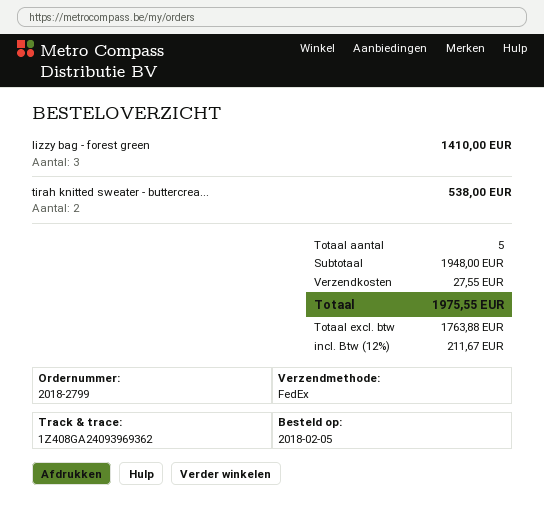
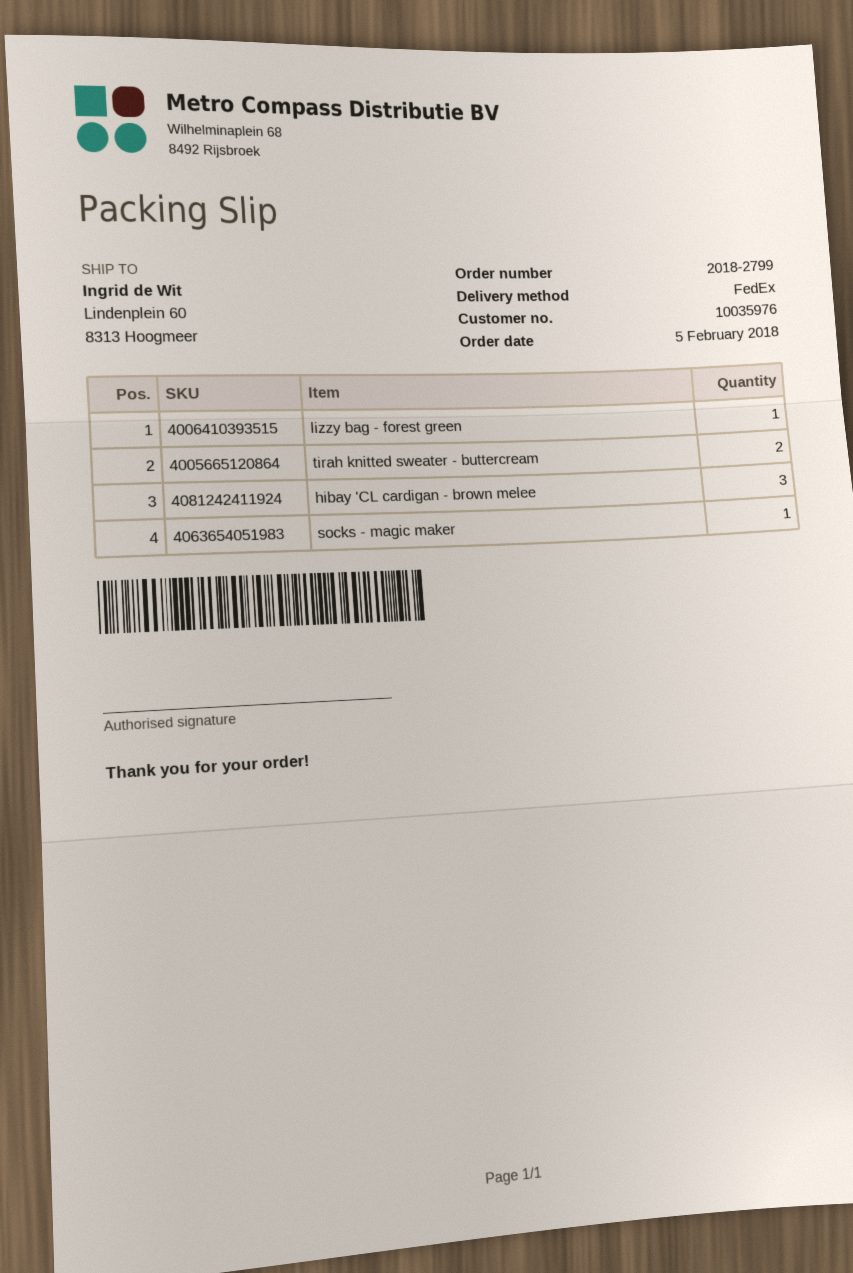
lizzy bag - forest green: 3 -> 1
hibay 'CL cardigan - brown melee: none -> 3
socks - magic maker: none -> 1

